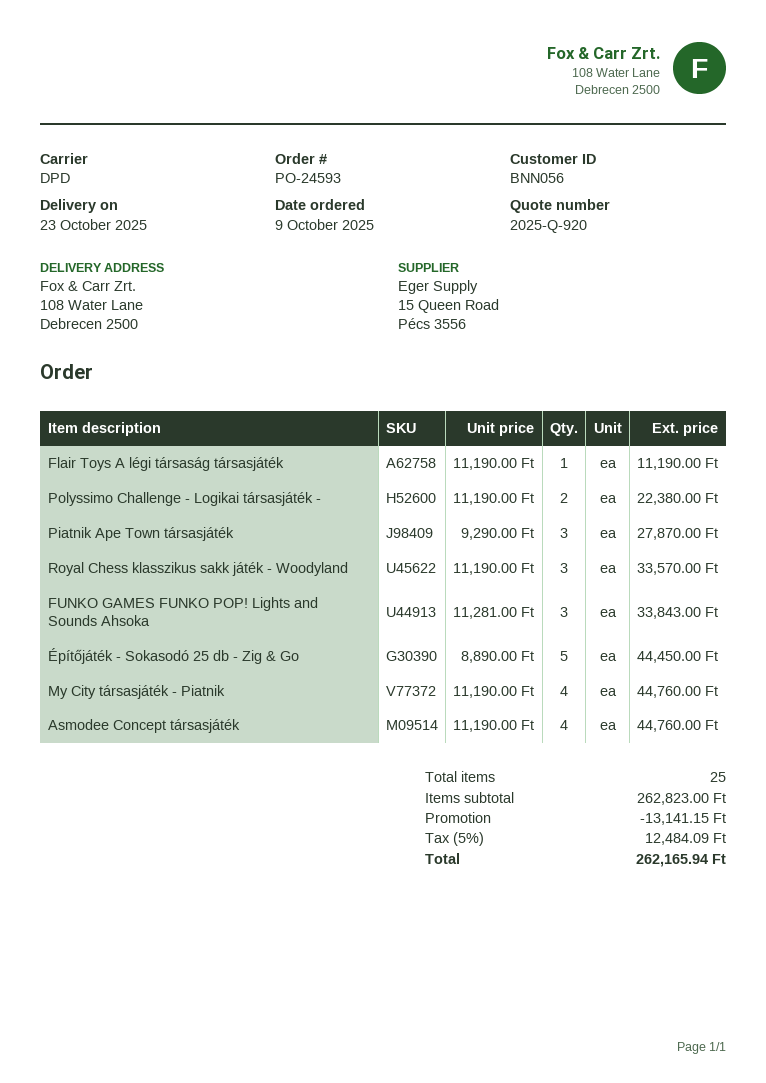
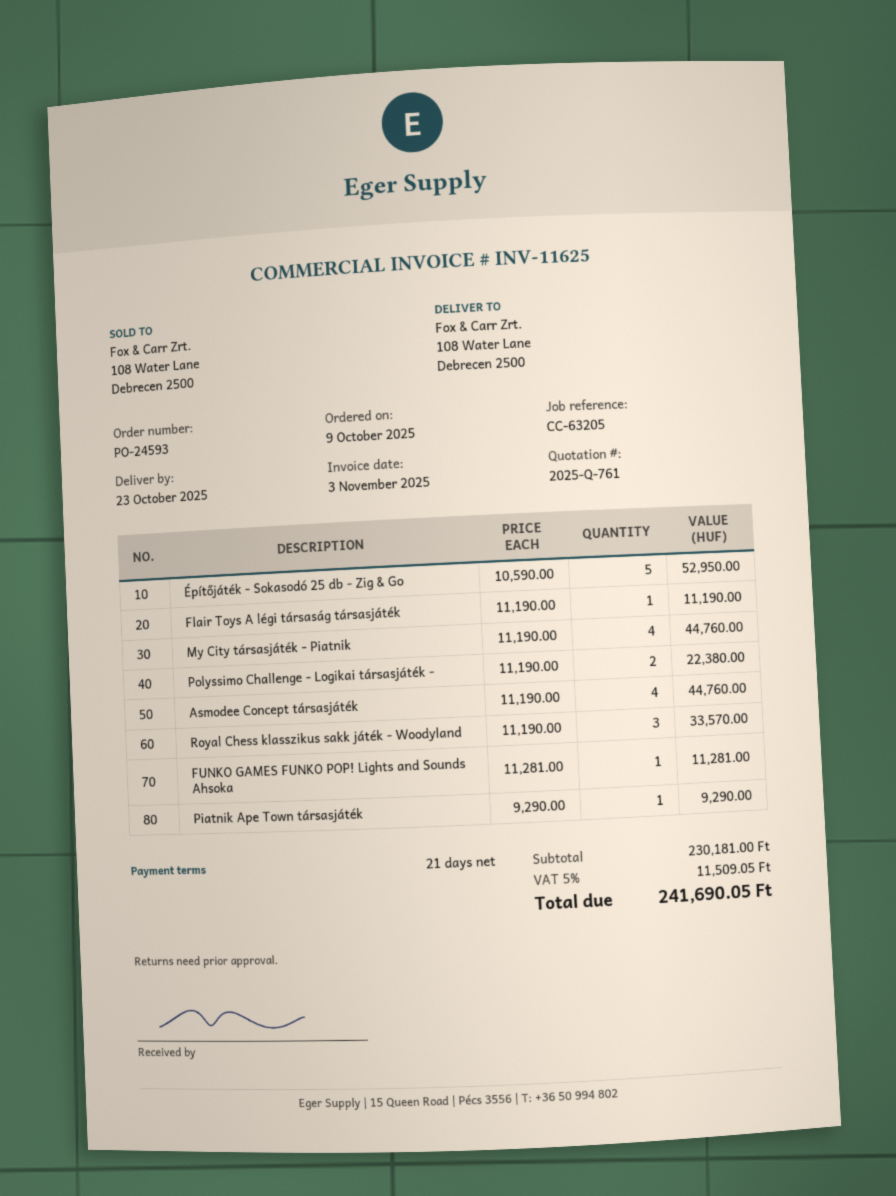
quote number: 2025-Q-920 -> 2025-Q-761
Piatnik Ape Town társasjáték: 3 x 9290.00 = 27870.00 -> 1 x 9290.00 = 9290.00
FUNKO GAMES FUNKO POP! Lights and Sounds Ahsoka: 3 x 11281.00 = 33843.00 -> 1 x 11281.00 = 11281.00
Építőjáték - Sokasodó 25 db - Zig & Go: 5 x 8890.00 = 44450.00 -> 5 x 10590.00 = 52950.00
subtotal: 262823.00 -> 230181.00
discount: 13141.15 -> none
tax: 5% = 12484.09 -> 5% = 11509.05
total: 262165.94 -> 241690.05

